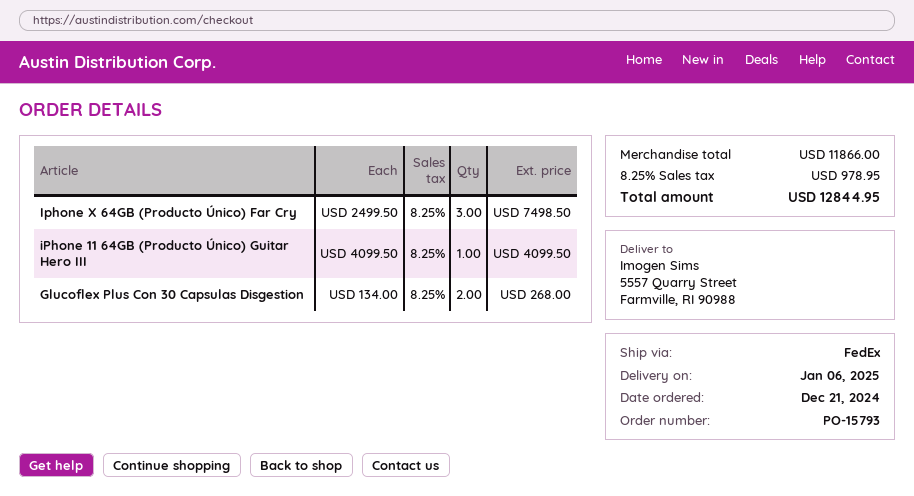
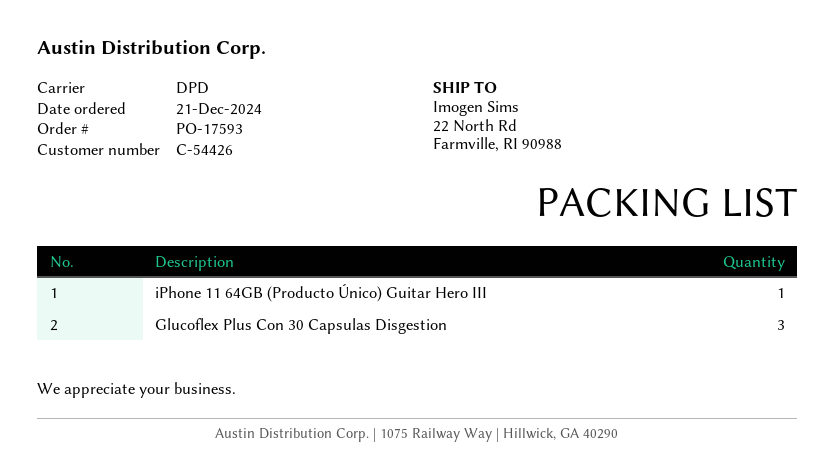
order number: PO-15793 -> PO-17593
shipping method: FedEx -> DPD
ship to: 5557 Quarry Street, Farmville, RI 90988 -> 22 North Rd, Farmville, RI 90988
Iphone X 64GB (Producto Único) Far Cry: 3 -> none
Glucoflex Plus Con 30 Capsulas Disgestion: 2 -> 3

